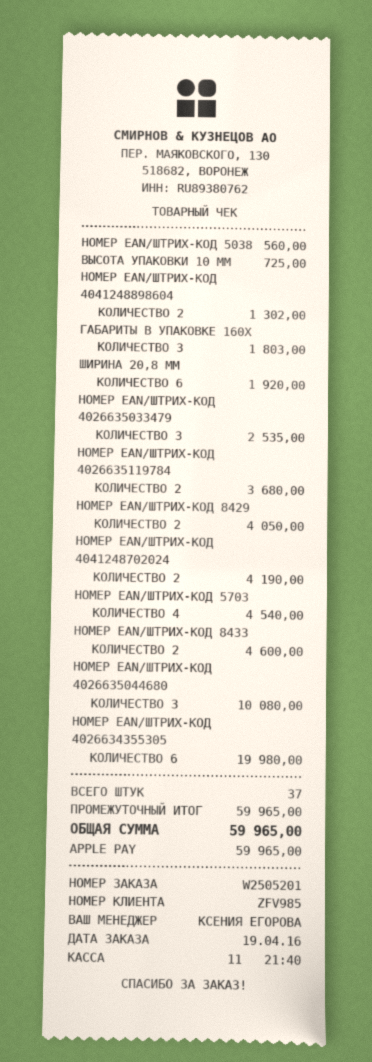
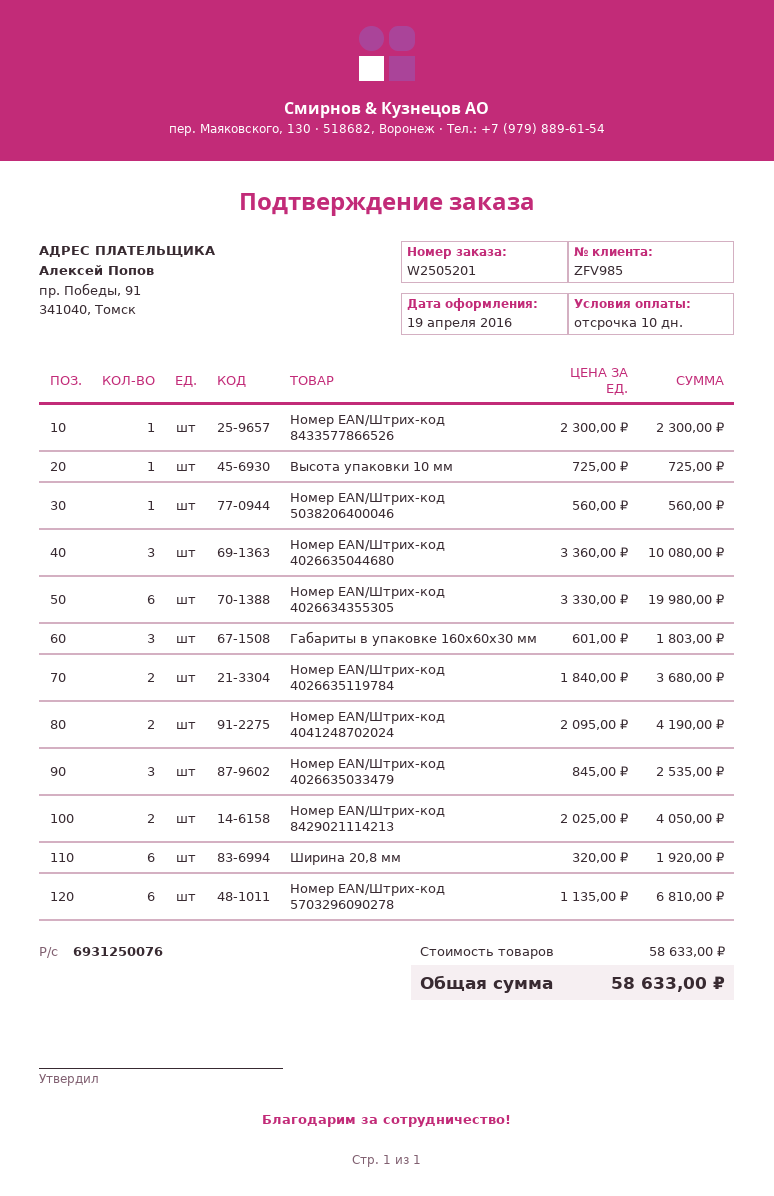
НОМЕР EAN/ШТРИХ-КОД 4041248898604: 2 for 1302.00 -> none
НОМЕР EAN/ШТРИХ-КОД 5703: 4 for 4540.00 -> 6 for 6810.00
НОМЕР EAN/ШТРИХ-КОД 8433: 2 for 4600.00 -> 1 for 2300.00
subtotal: 59965.00 -> 58633.00
total: 59965.00 -> 58633.00

